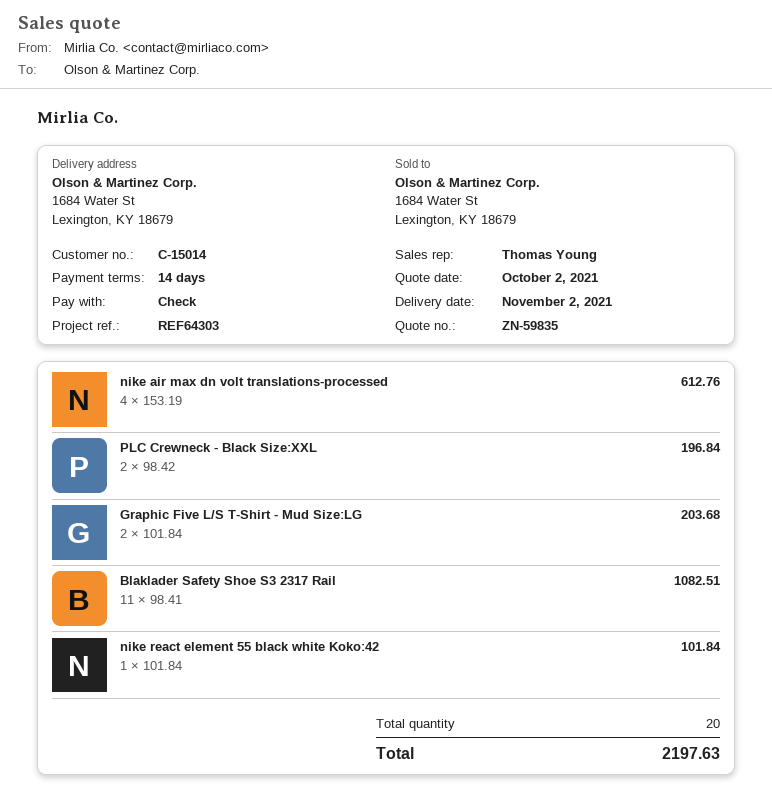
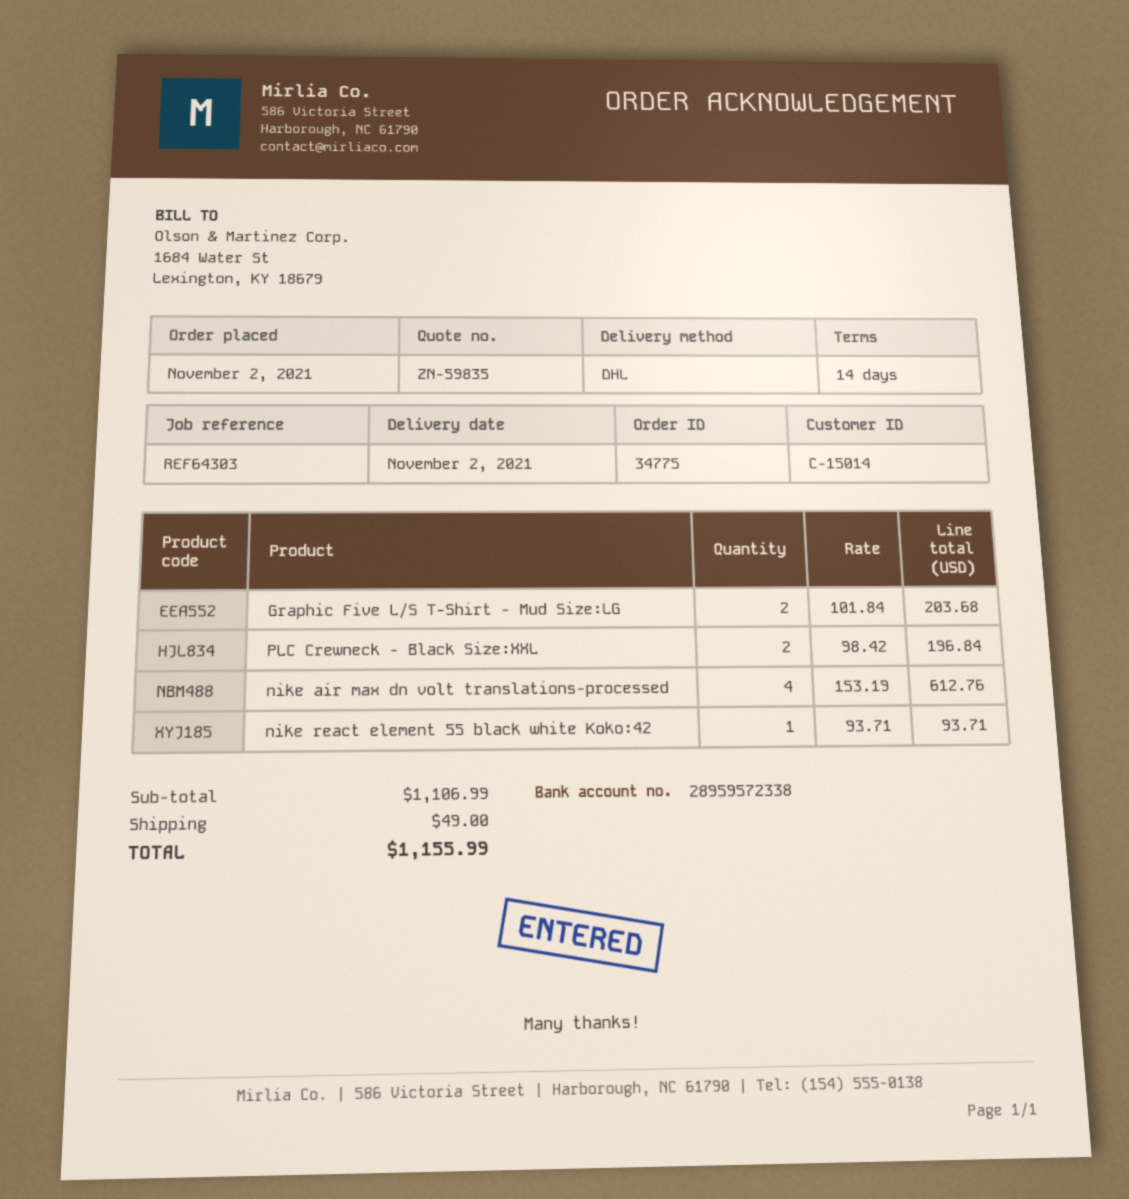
Blaklader Safety Shoe S3 2317 Rail: 11 x 98.41 = 1082.51 -> none
nike react element 55 black white Koko:42: 1 x 101.84 = 101.84 -> 1 x 93.71 = 93.71
shipping: none -> 49.00
total: 2197.63 -> 1155.99

